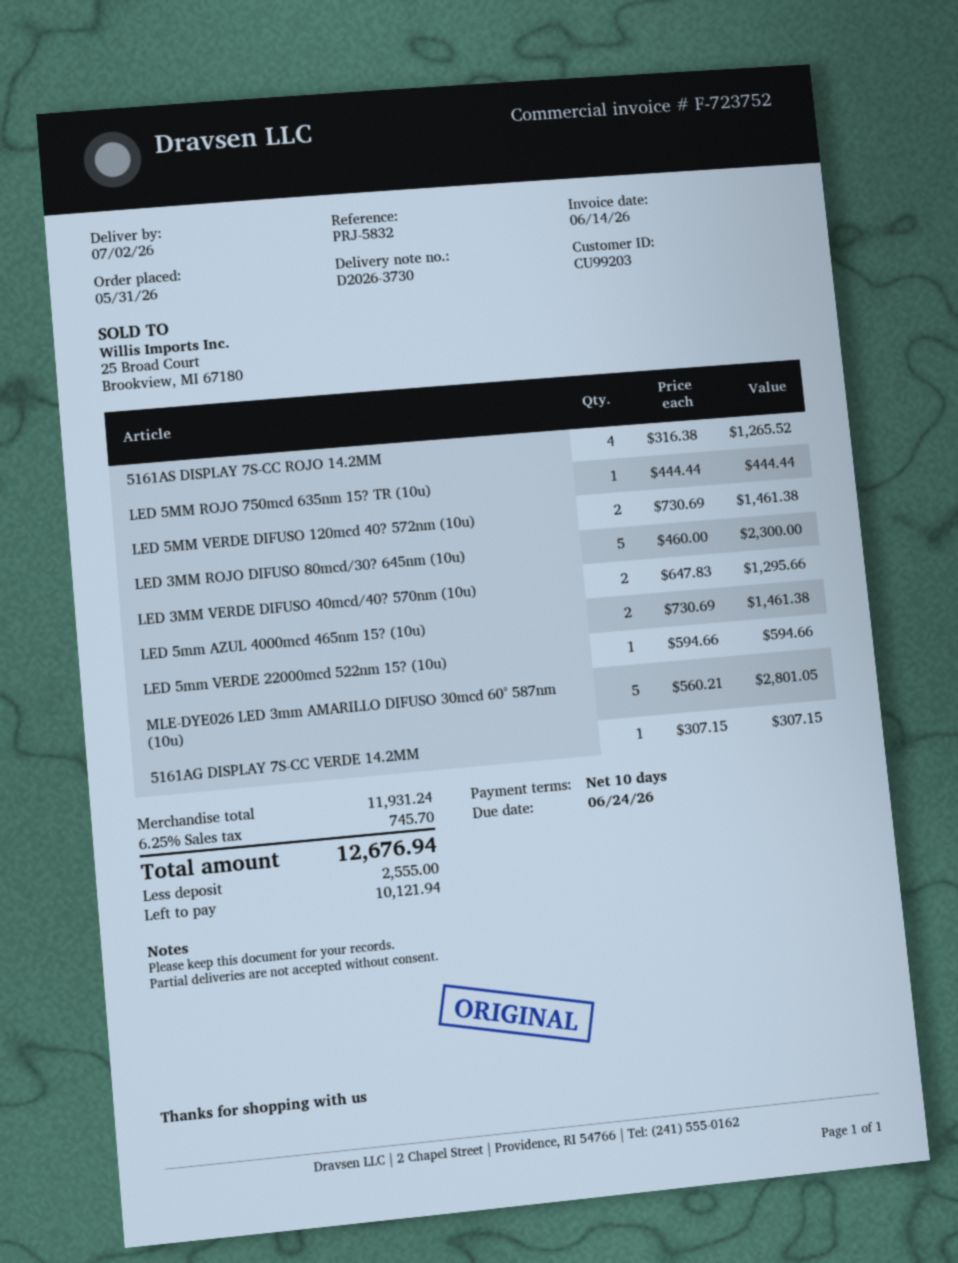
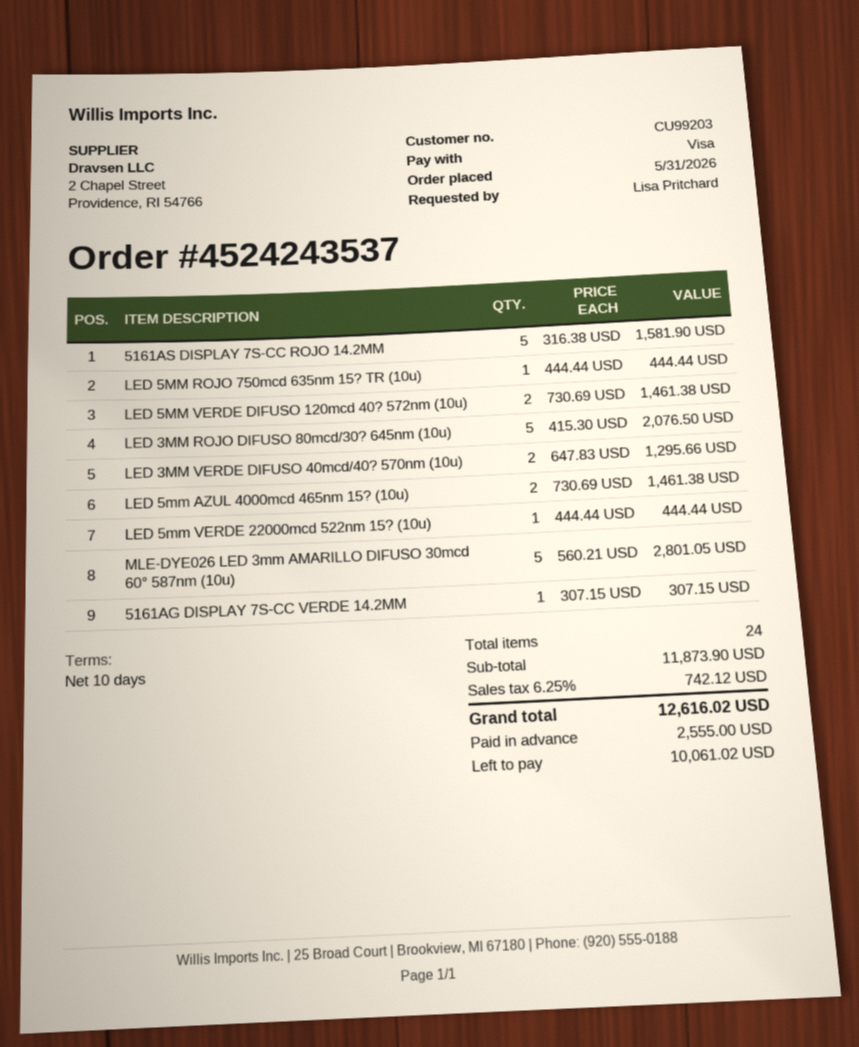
5161AS DISPLAY 7S-CC ROJO 14.2MM: 4 x 316.38 = 1265.52 -> 5 x 316.38 = 1581.90
LED 3MM ROJO DIFUSO 80mcd/30? 645nm (10u): 5 x 460.00 = 2300.00 -> 5 x 415.30 = 2076.50
LED 5mm VERDE 22000mcd 522nm 15? (10u): 1 x 594.66 = 594.66 -> 1 x 444.44 = 444.44
subtotal: 11931.24 -> 11873.90
tax: 6.25% = 745.70 -> 6.25% = 742.12
total: 12676.94 -> 12616.02
balance: 10121.94 -> 10061.02

